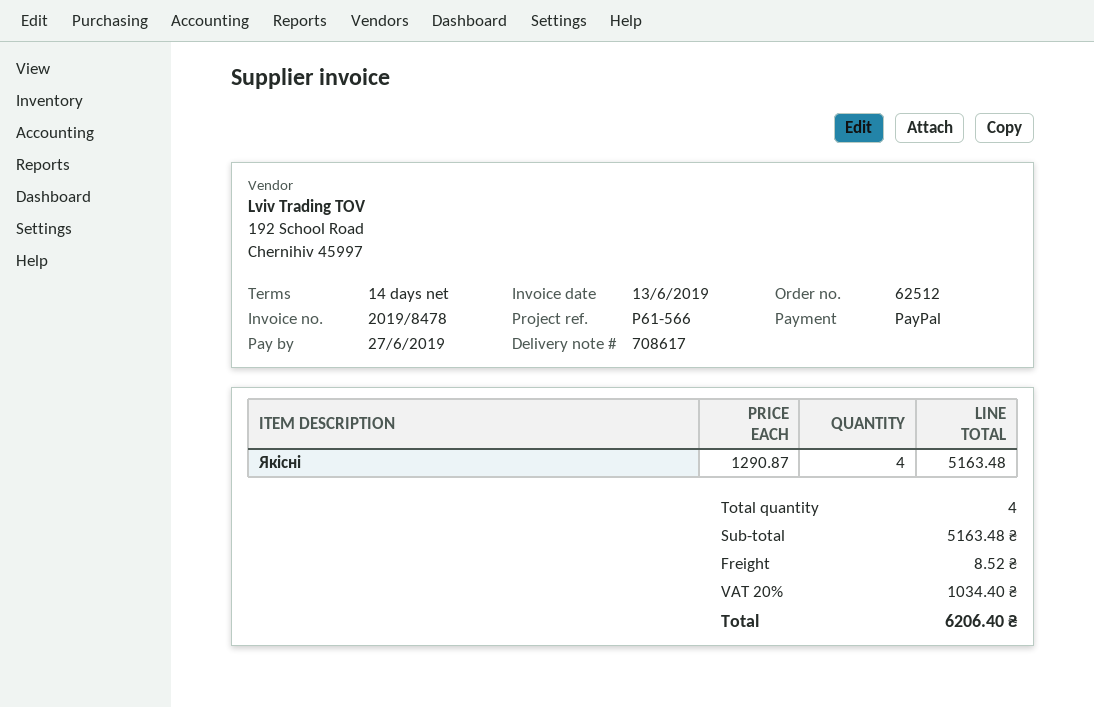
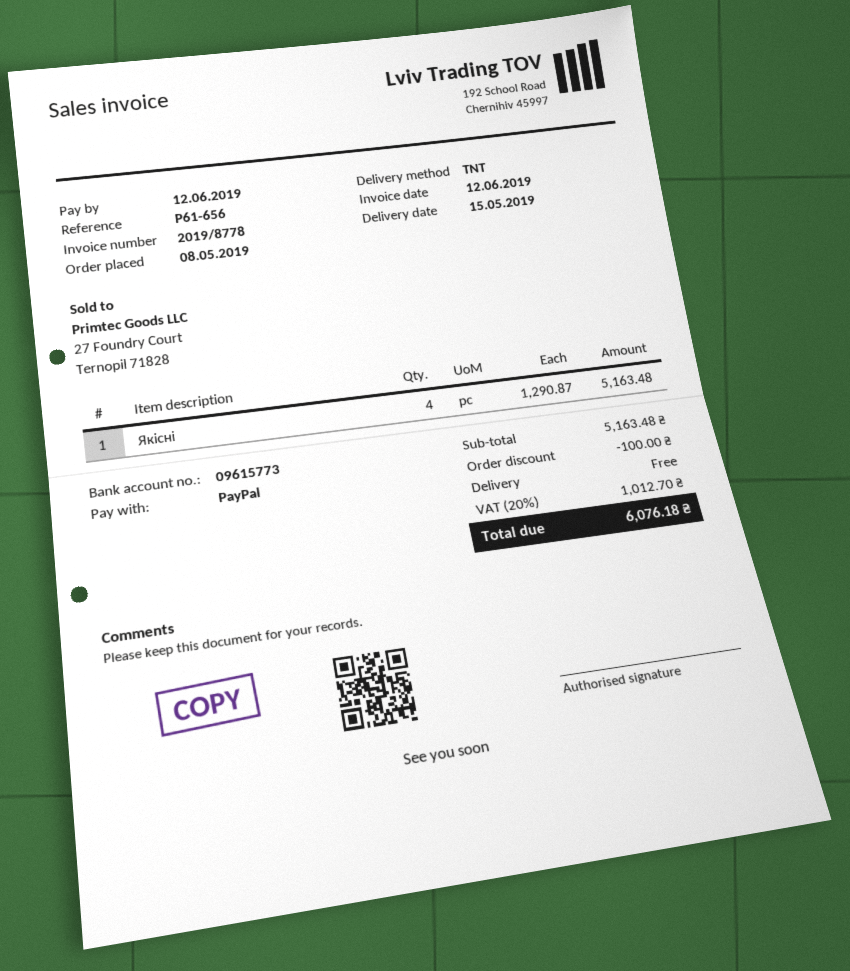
invoice number: 2019/8478 -> 2019/8778
invoice date: 2019-06-13 -> 2019-06-12
due date: 2019-06-27 -> 2019-06-12
reference: P61-566 -> P61-656
discount: none -> 100.00
shipping: 8.52 -> 0.00
tax: 20% = 1034.40 -> 20% = 1012.70
total: 6206.40 -> 6076.18

